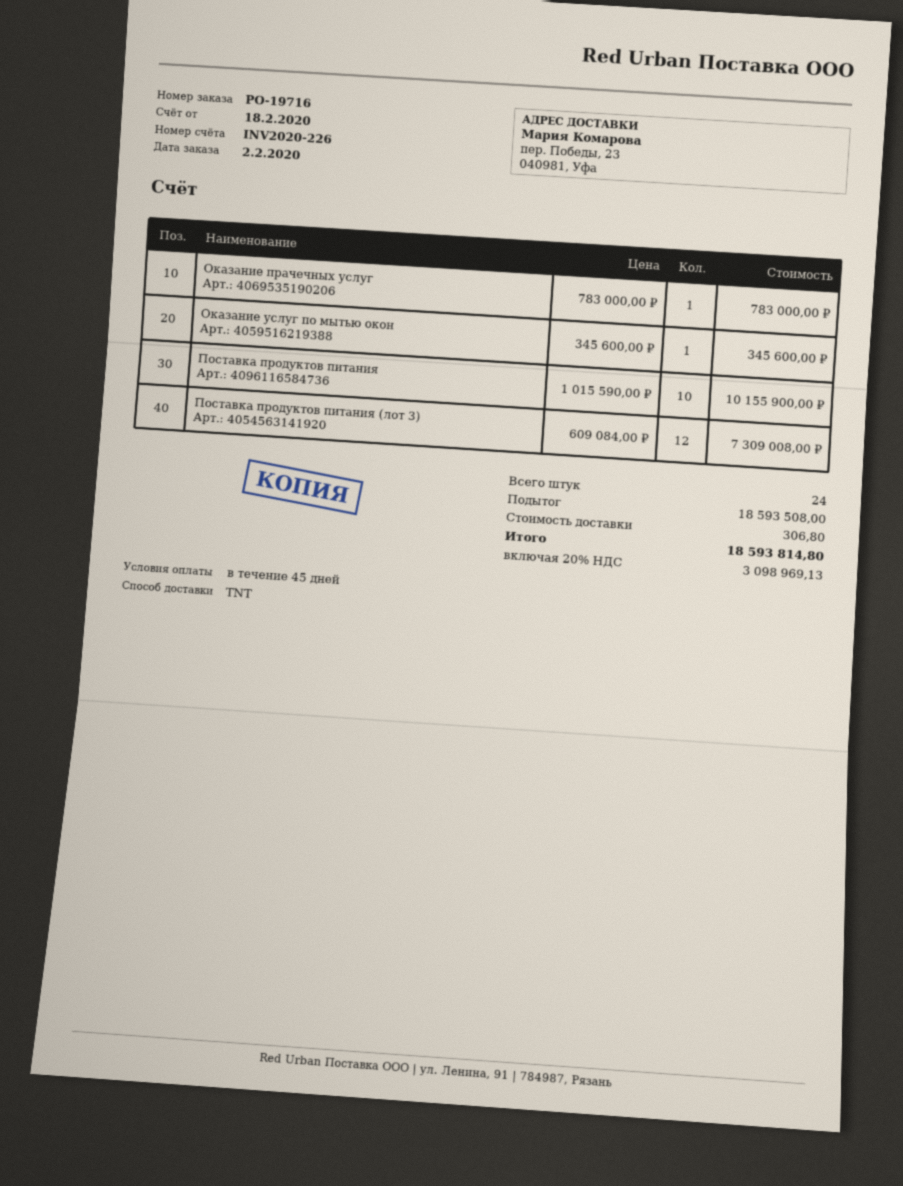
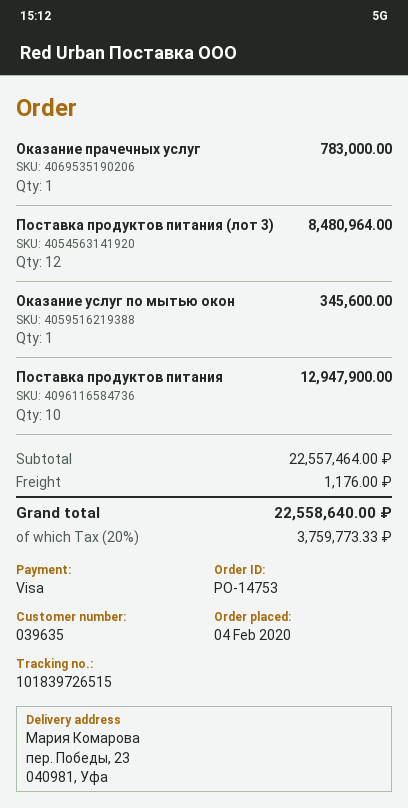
order number: PO-19716 -> PO-14753
order date: 2020-02-02 -> 2020-02-04
Поставка продуктов питания: 10 for 10155900.00 -> 10 for 12947900.00
Поставка продуктов питания (лот 3): 12 for 7309008.00 -> 12 for 8480964.00
subtotal: 18593508.00 -> 22557464.00
shipping: 306.80 -> 1176.00
tax: 20% = 3098969.13 -> 20% = 3759773.33
total: 18593814.80 -> 22558640.00

